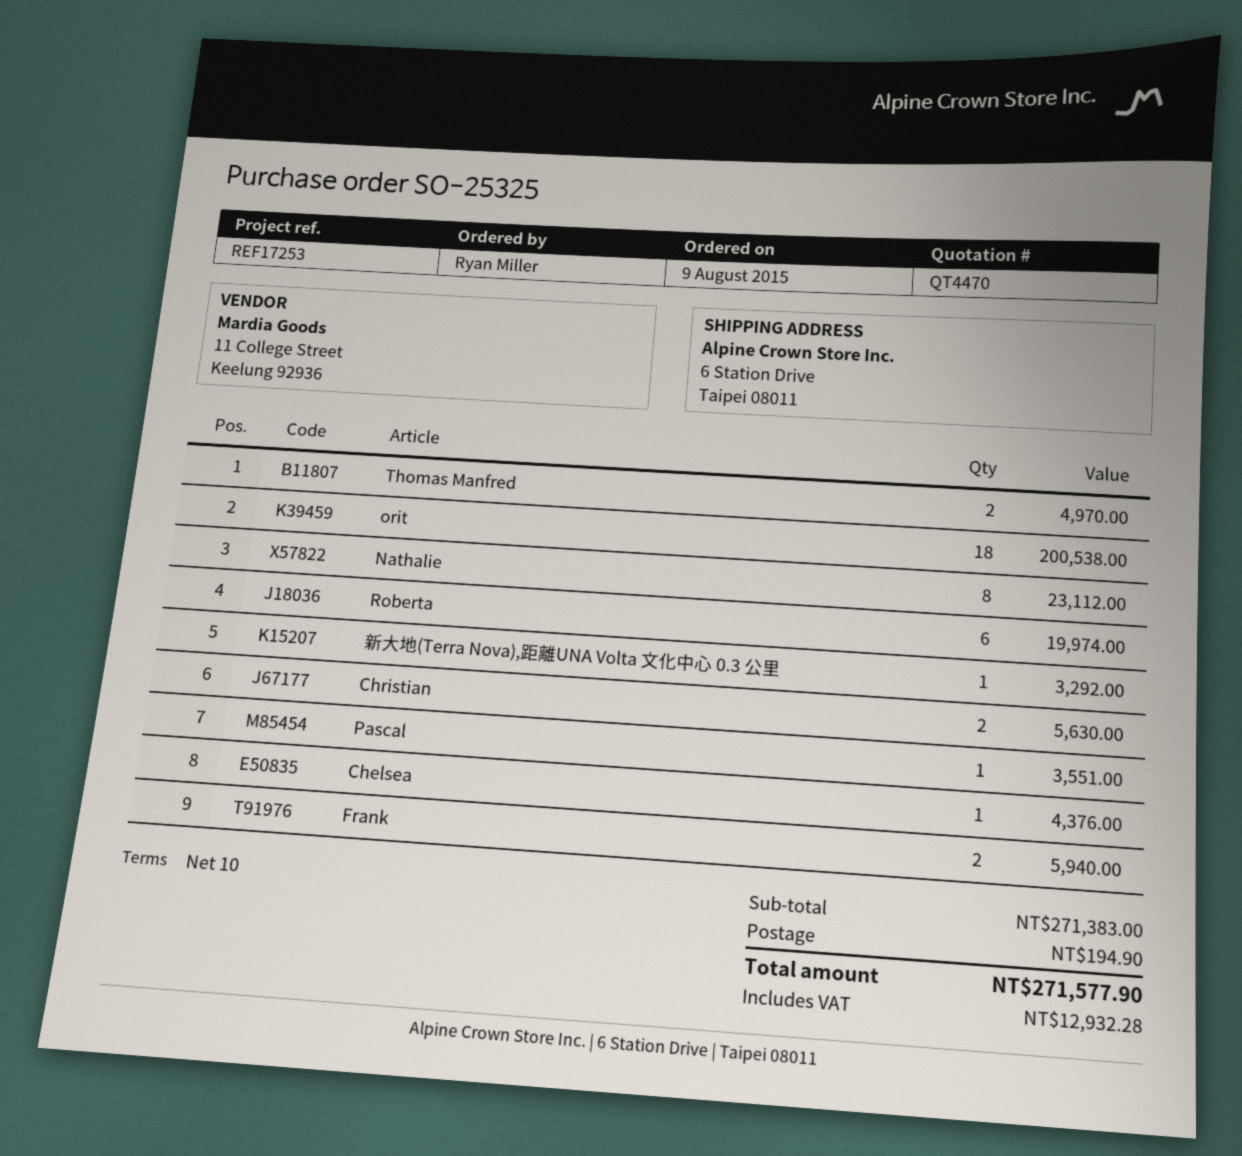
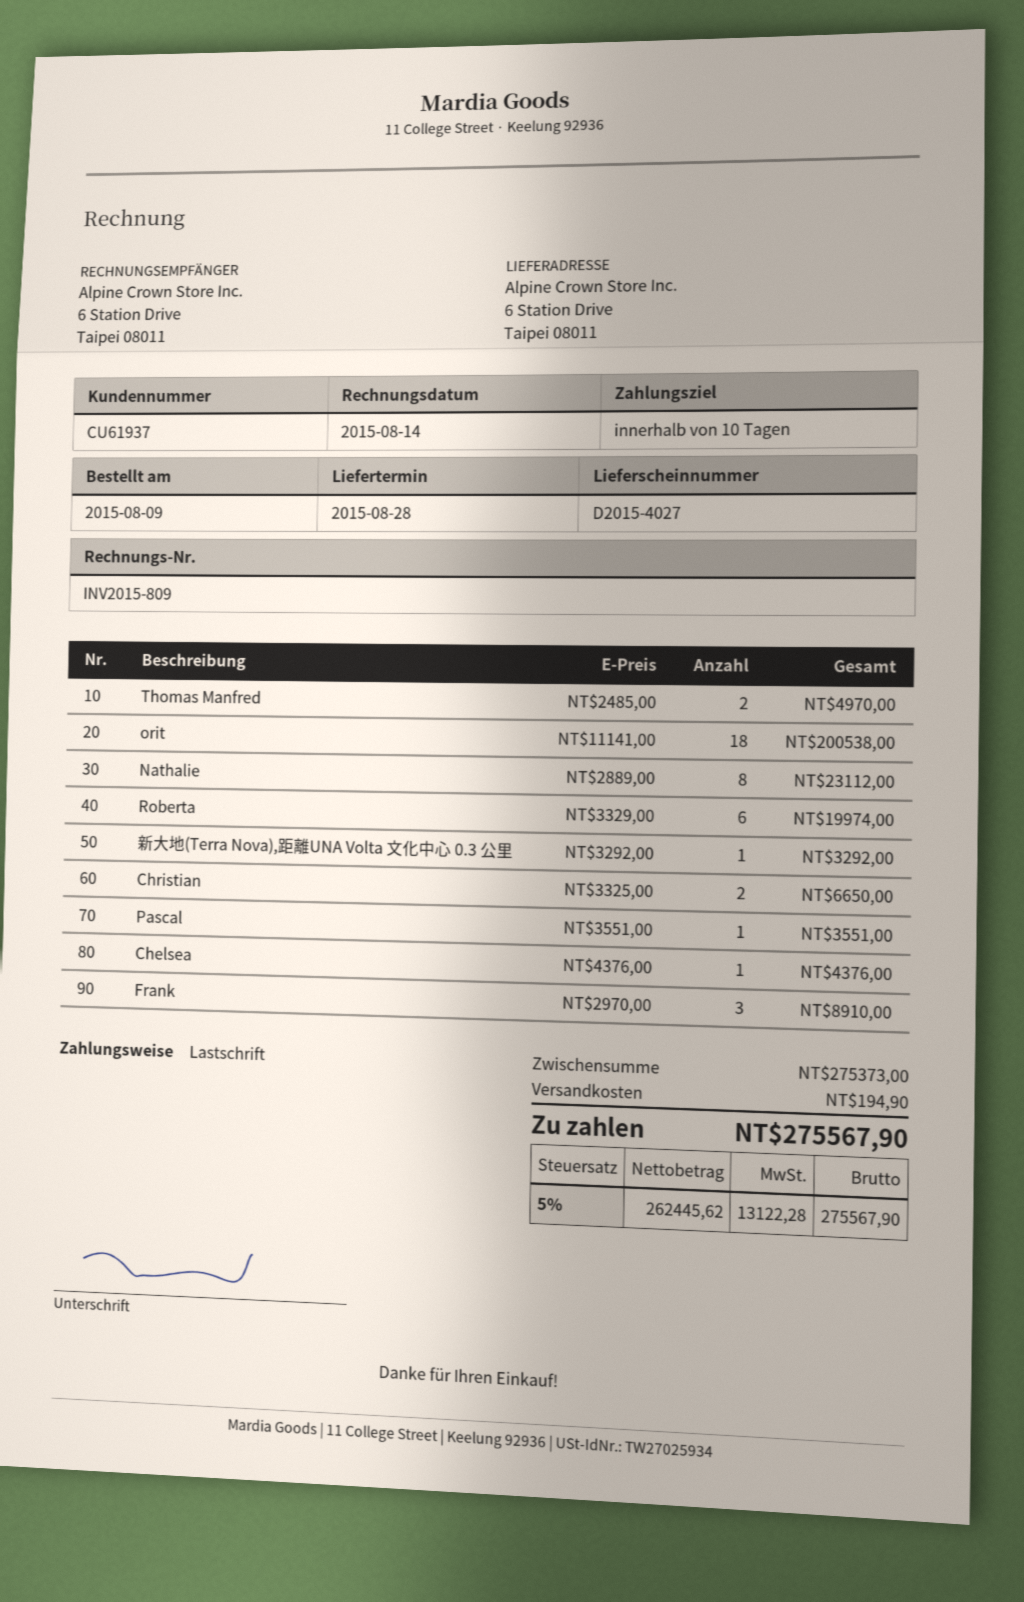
Christian: 2 for 5630.00 -> 2 for 6650.00
Frank: 2 for 5940.00 -> 3 for 8910.00
subtotal: 271383.00 -> 275373.00
tax: 12932.28 -> 13122.28
total: 271577.90 -> 275567.90

